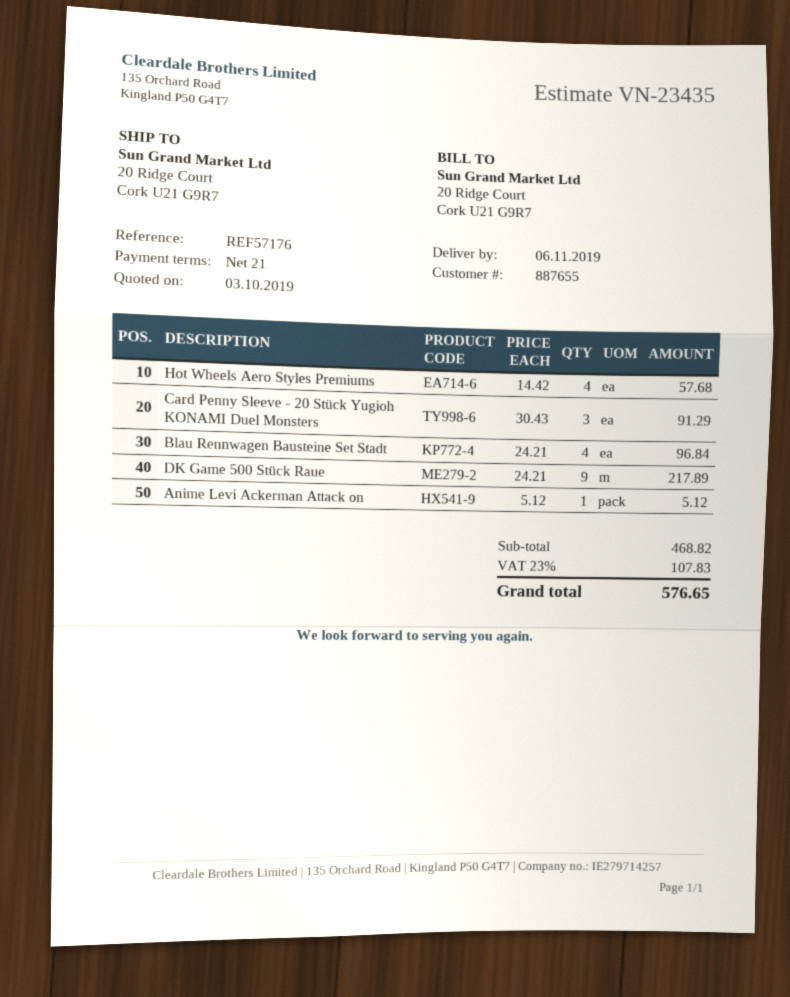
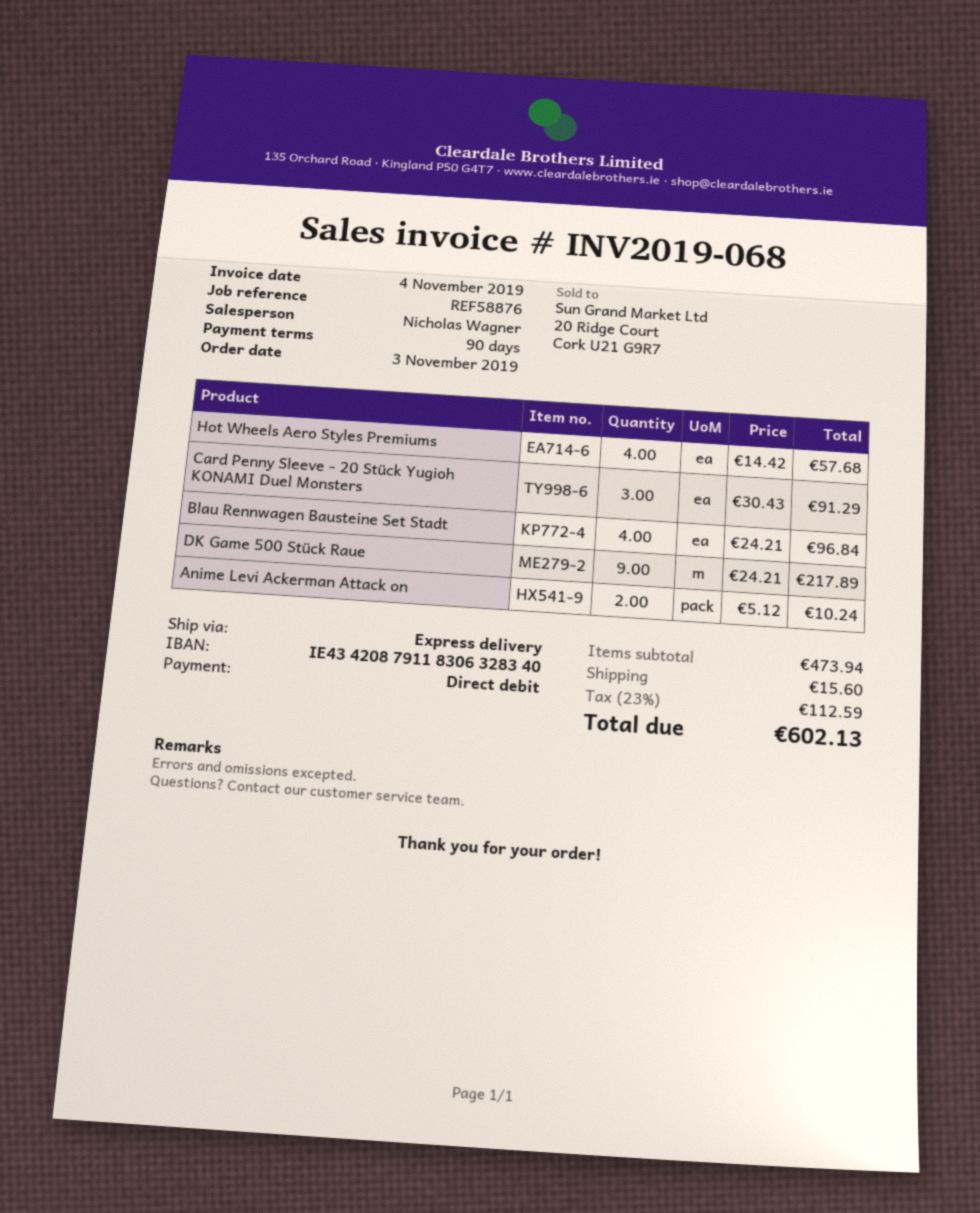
payment terms: 21 days -> 90 days
reference: REF57176 -> REF58876
Anime Levi Ackerman Attack on: 1 x 5.12 = 5.12 -> 2 x 5.12 = 10.24
subtotal: 468.82 -> 473.94
shipping: none -> 15.60
tax: 23% = 107.83 -> 23% = 112.59
total: 576.65 -> 602.13

